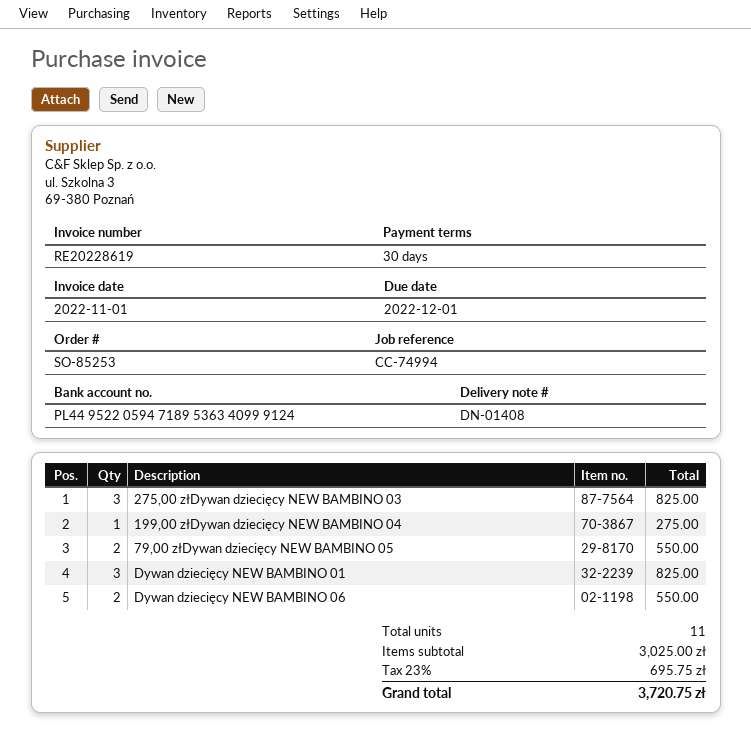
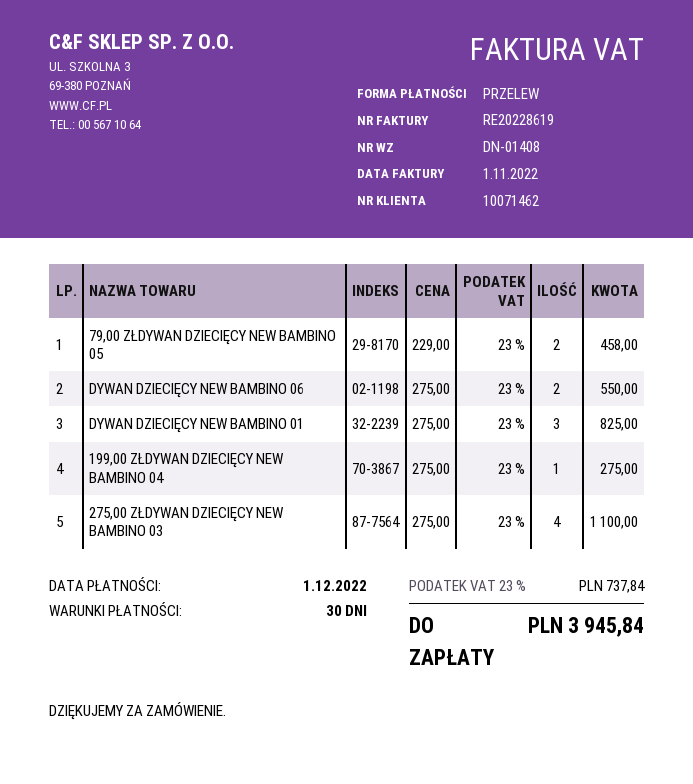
275,00 złDywan dziecięcy NEW BAMBINO 03: 3 for 825.00 -> 4 for 1100.00
79,00 złDywan dziecięcy NEW BAMBINO 05: 2 for 550.00 -> 2 for 458.00
tax: 23% = 695.75 -> 23% = 737.84
total: 3720.75 -> 3945.84

